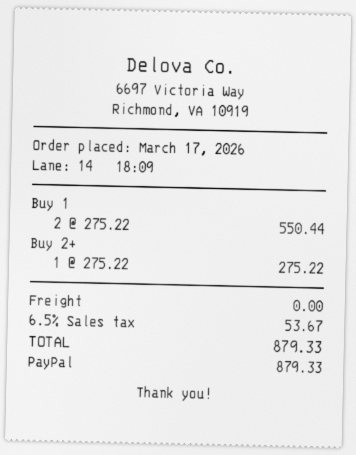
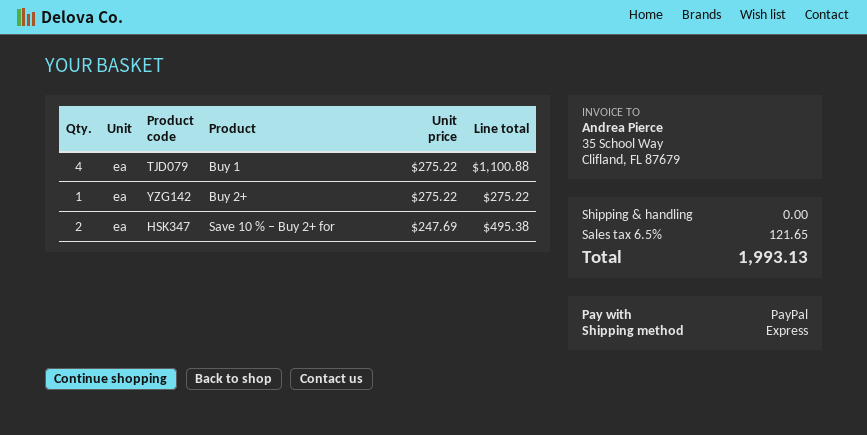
Buy 1: 2 x 275.22 = 550.44 -> 4 x 275.22 = 1100.88
Save 10 % – Buy 2+ for: none -> 2 x 247.69 = 495.38
tax: 6.5% = 53.67 -> 6.5% = 121.65
total: 879.33 -> 1993.13

